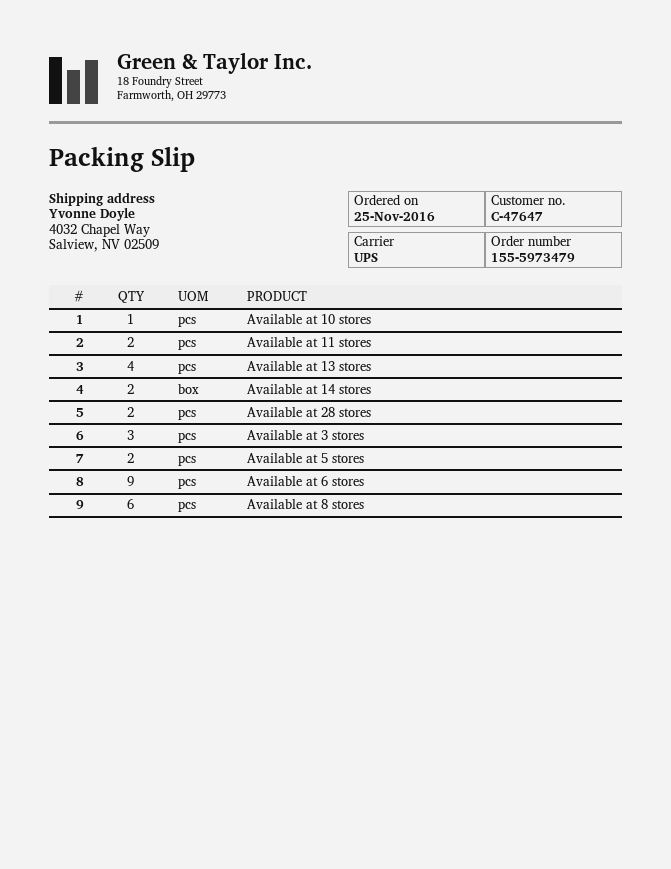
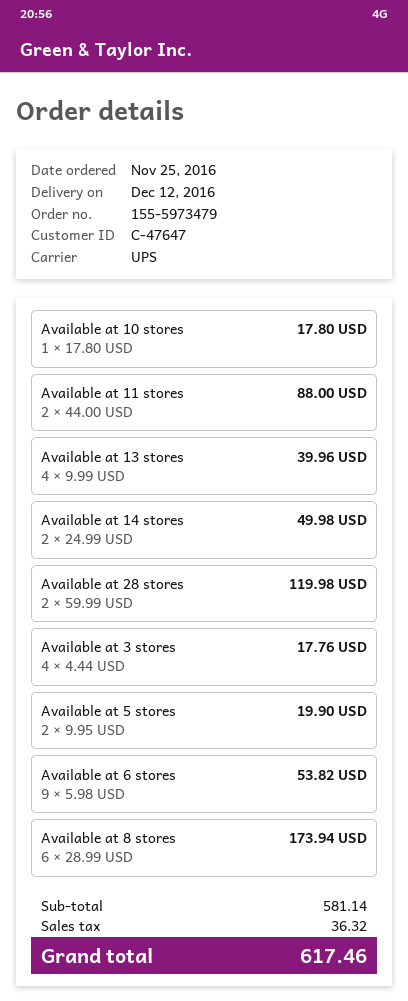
Available at 3 stores: 3 -> 4

